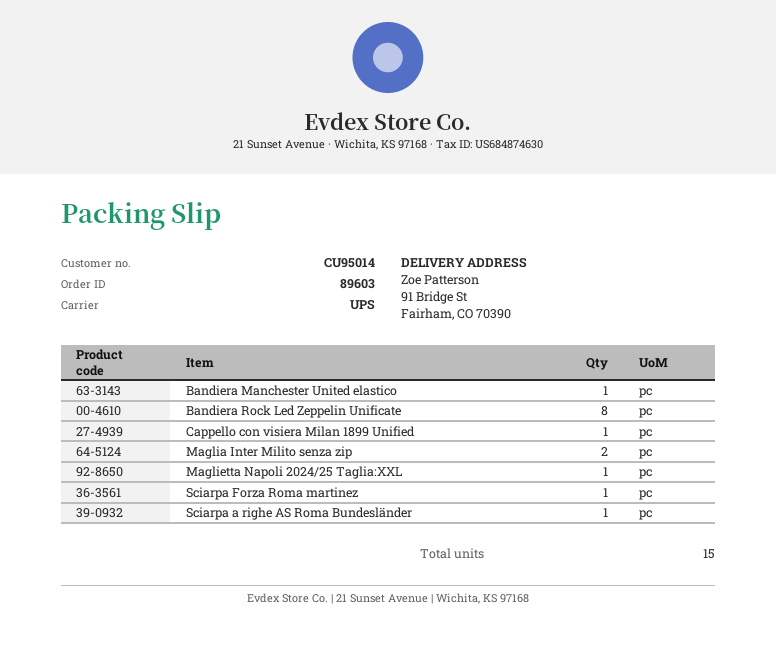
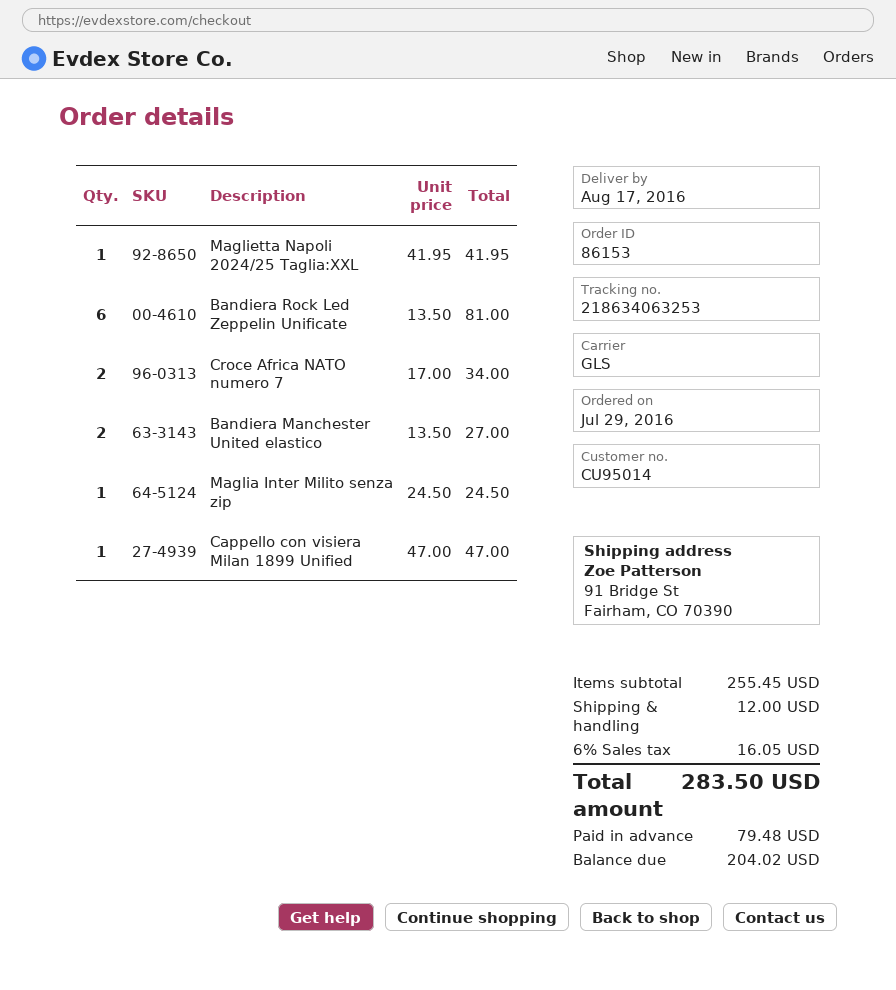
order number: 89603 -> 86153
shipping method: UPS -> GLS
Bandiera Manchester United elastico: 1 -> 2
Bandiera Rock Led Zeppelin Unificate: 8 -> 6
Maglia Inter Milito senza zip: 2 -> 1
Sciarpa Forza Roma martinez: 1 -> none
Sciarpa a righe AS Roma Bundesländer: 1 -> none
Croce Africa NATO numero 7: none -> 2

